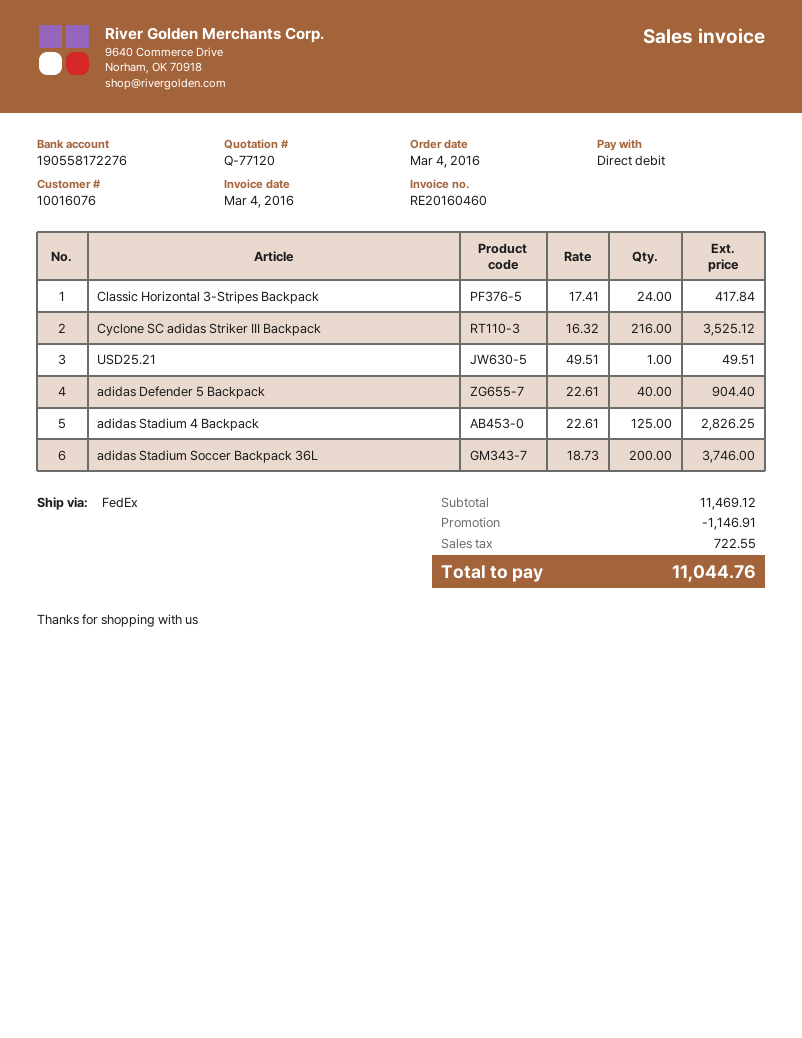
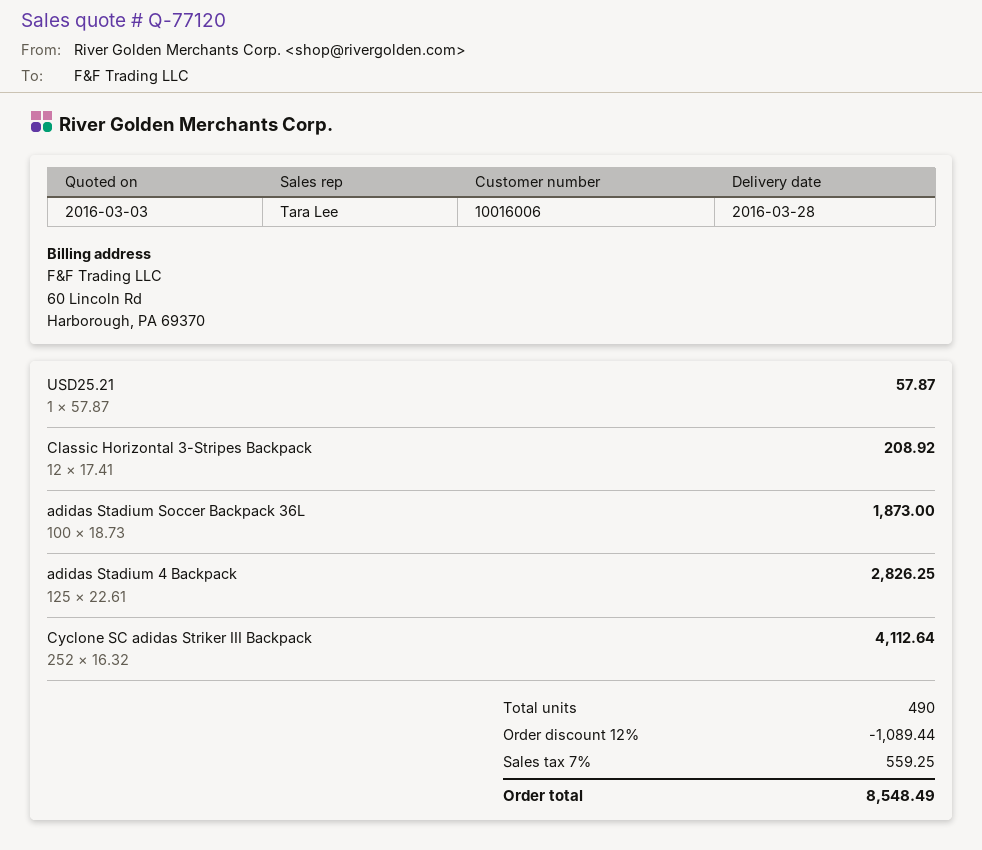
customer number: 10016076 -> 10016006
Classic Horizontal 3-Stripes Backpack: 24 x 17.41 = 417.84 -> 12 x 17.41 = 208.92
Cyclone SC adidas Striker III Backpack: 216 x 16.32 = 3525.12 -> 252 x 16.32 = 4112.64
USD25.21: 1 x 49.51 = 49.51 -> 1 x 57.87 = 57.87
adidas Defender 5 Backpack: 40 x 22.61 = 904.40 -> none
adidas Stadium Soccer Backpack 36L: 200 x 18.73 = 3746.00 -> 100 x 18.73 = 1873.00
discount: 1146.91 -> 1089.44
tax: 722.55 -> 559.25
total: 11044.76 -> 8548.49

